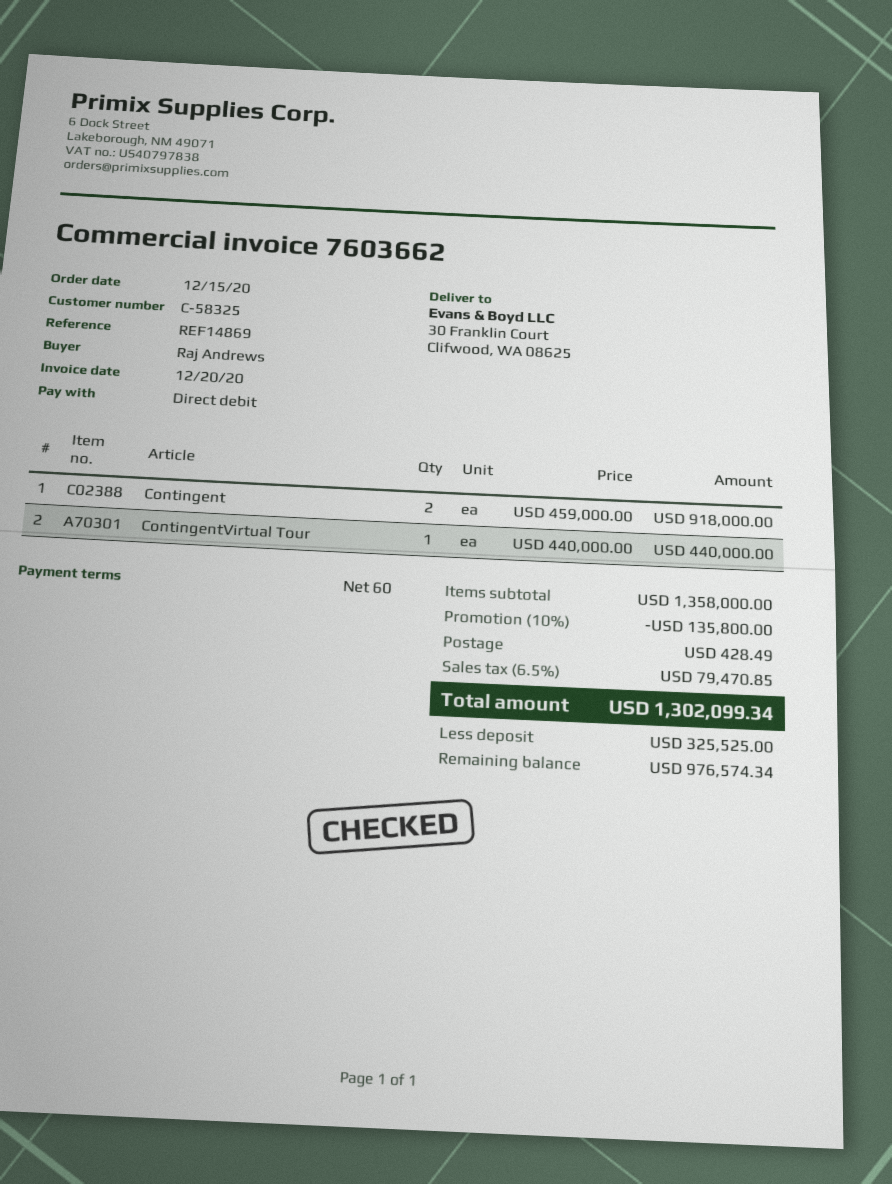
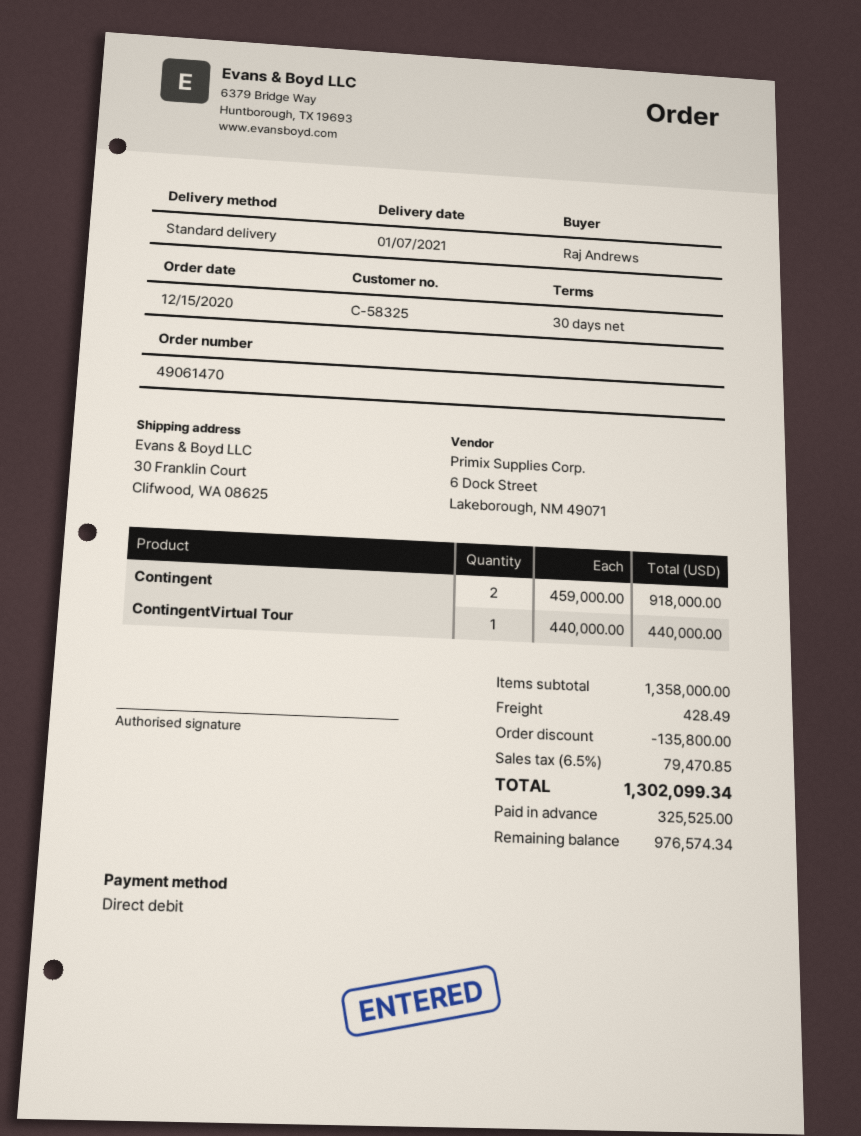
payment terms: 60 days -> 30 days

